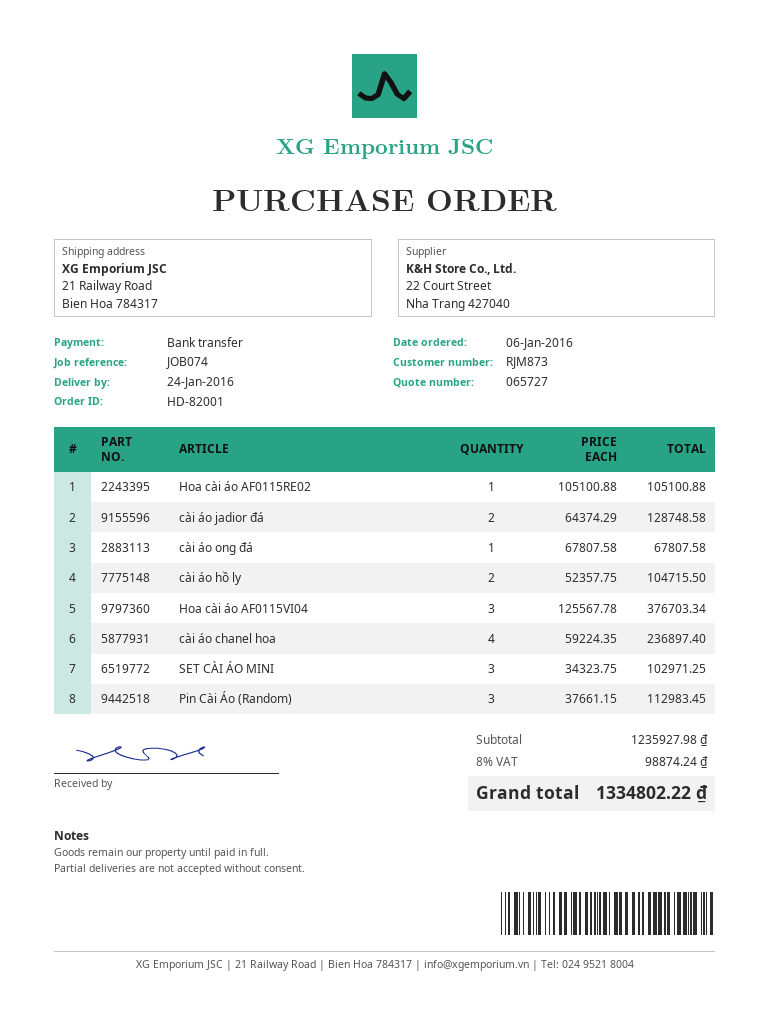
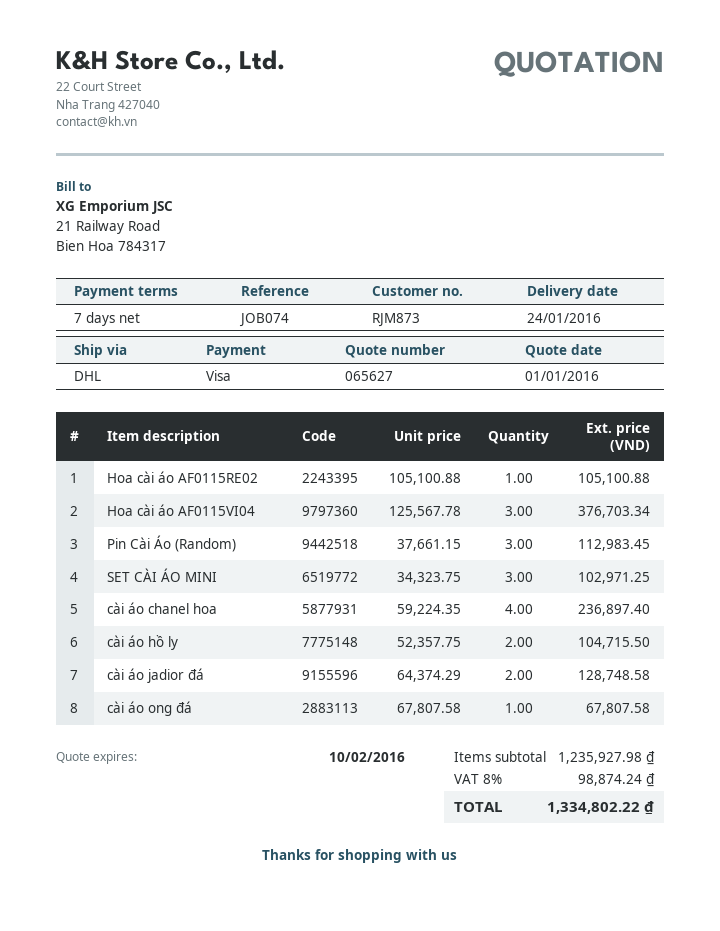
quote number: 065727 -> 065627
payment method: bank transfer -> Visa

